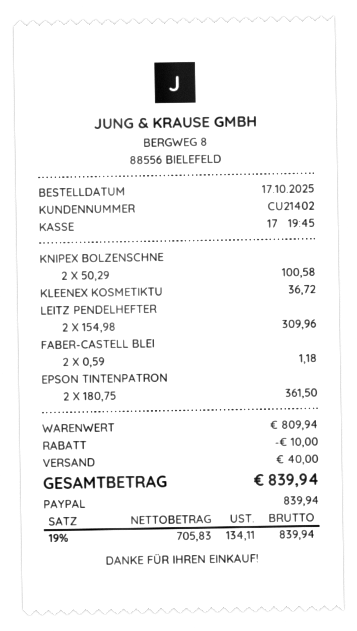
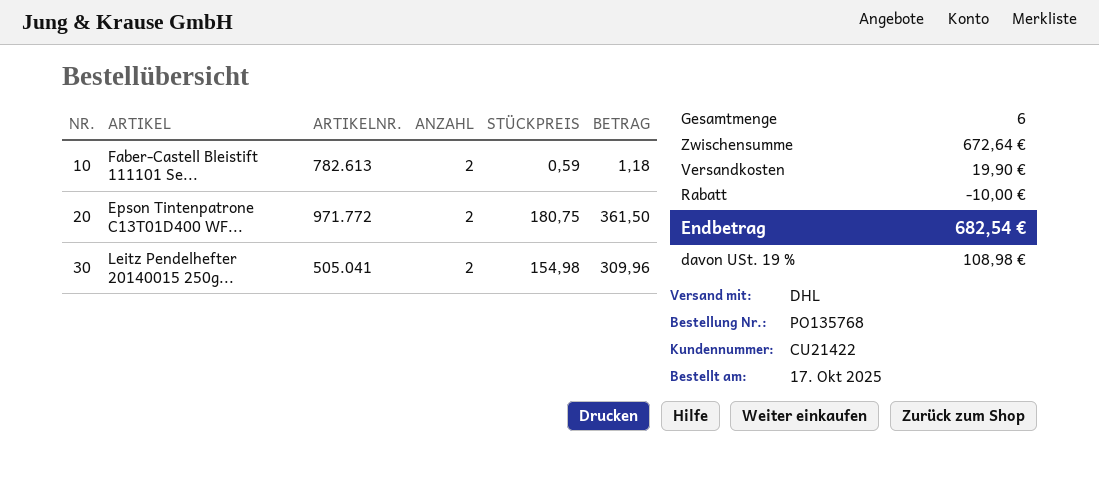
customer number: CU21402 -> CU21422
KNIPEX BOLZENSCHNE: 2 x 50.29 = 100.58 -> none
KLEENEX KOSMETIKTU: 1 x 36.72 = 36.72 -> none
subtotal: 809.94 -> 672.64
shipping: 40.00 -> 19.90
tax: 19% = 134.11 -> 19% = 108.98
total: 839.94 -> 682.54

